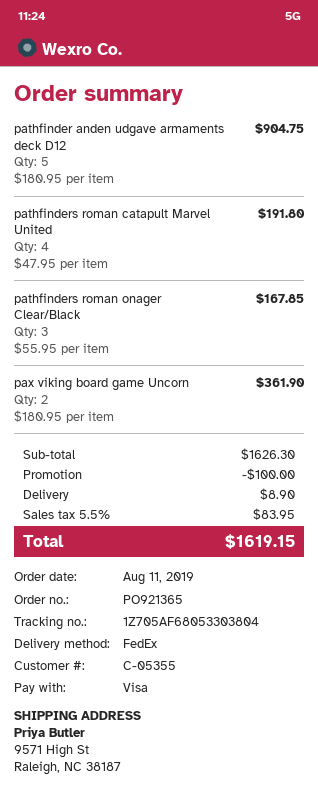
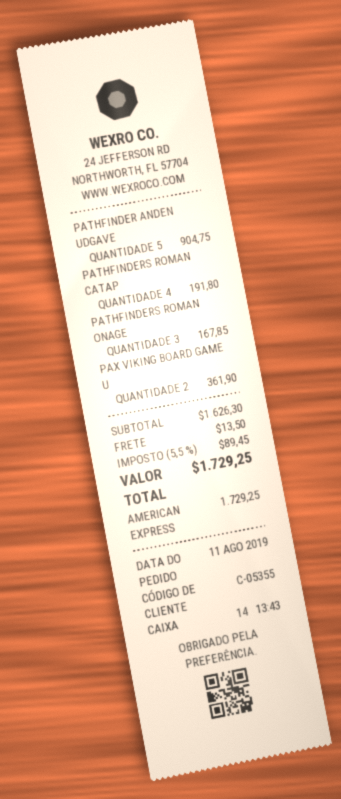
payment method: Visa -> American Express
discount: 100.00 -> none
shipping: 8.90 -> 13.50
tax: 5.5% = 83.95 -> 5.5% = 89.45
total: 1619.15 -> 1729.25

